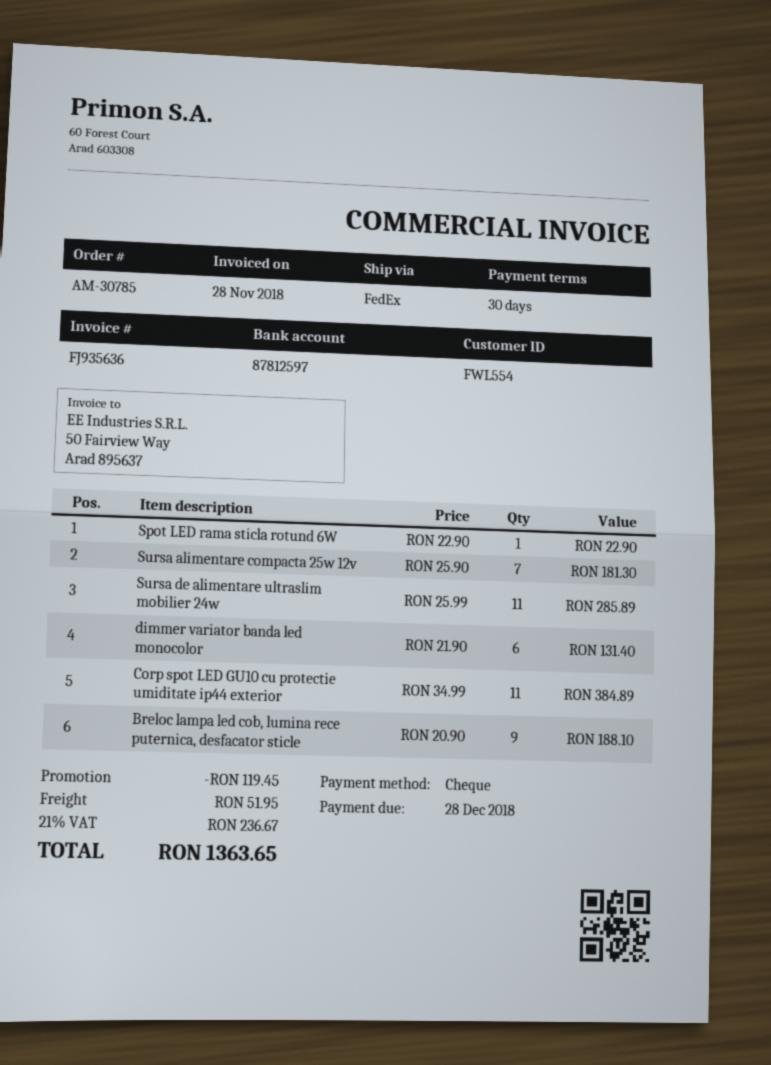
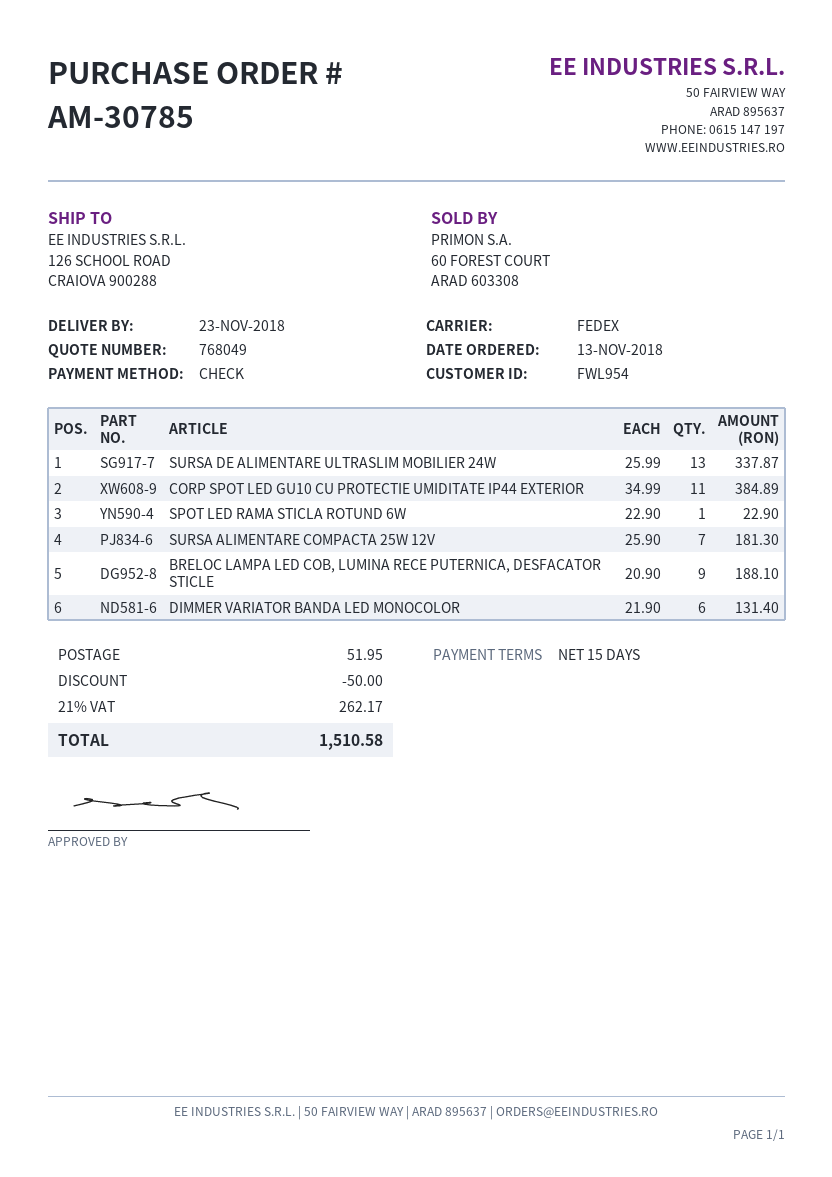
payment terms: 30 days -> 15 days
customer number: FWL554 -> FWL954
Sursa de alimentare ultraslim mobilier 24w: 11 x 25.99 = 285.89 -> 13 x 25.99 = 337.87
discount: 119.45 -> 50.00
tax: 21% = 236.67 -> 21% = 262.17
total: 1363.65 -> 1510.58

